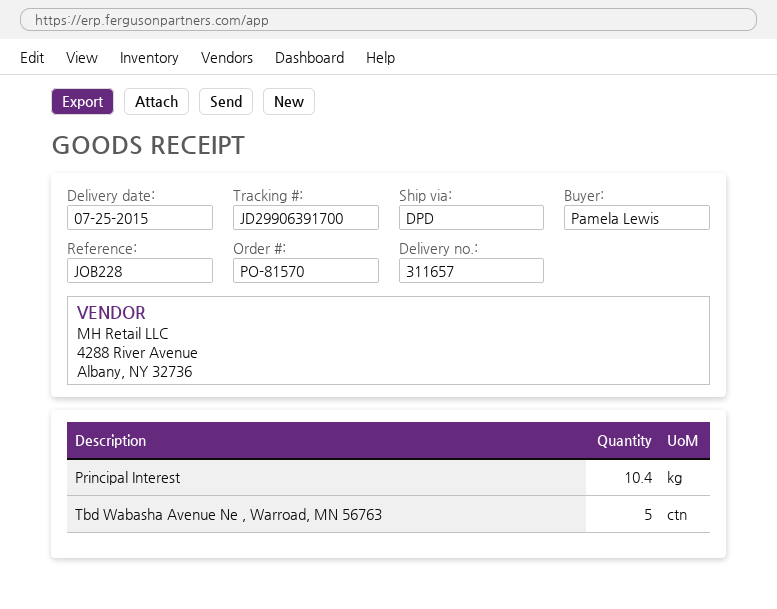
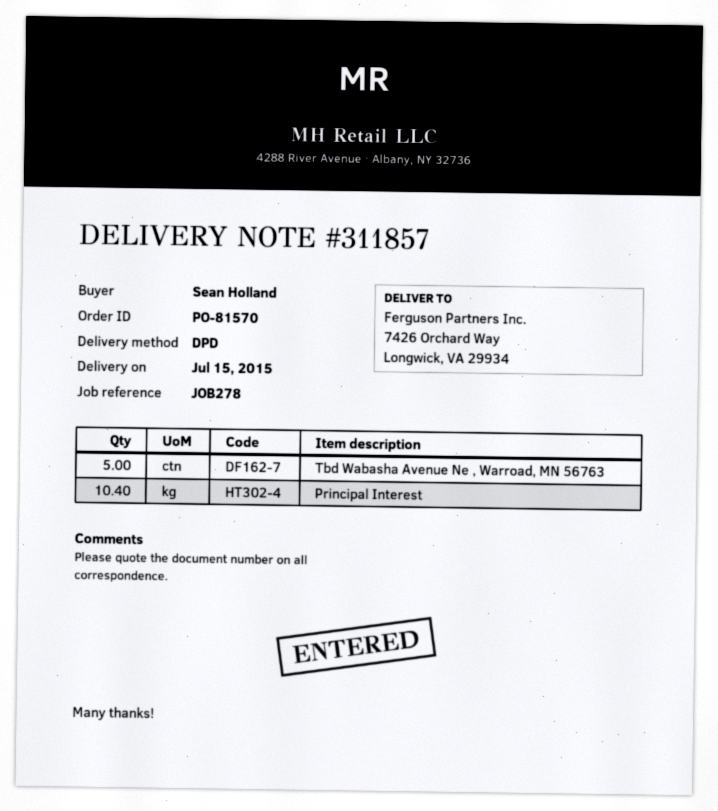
delivery note number: 311657 -> 311857
delivery date: 2015-07-25 -> 2015-07-15
reference: JOB228 -> JOB278
ordered by: Pamela Lewis -> Sean Holland

